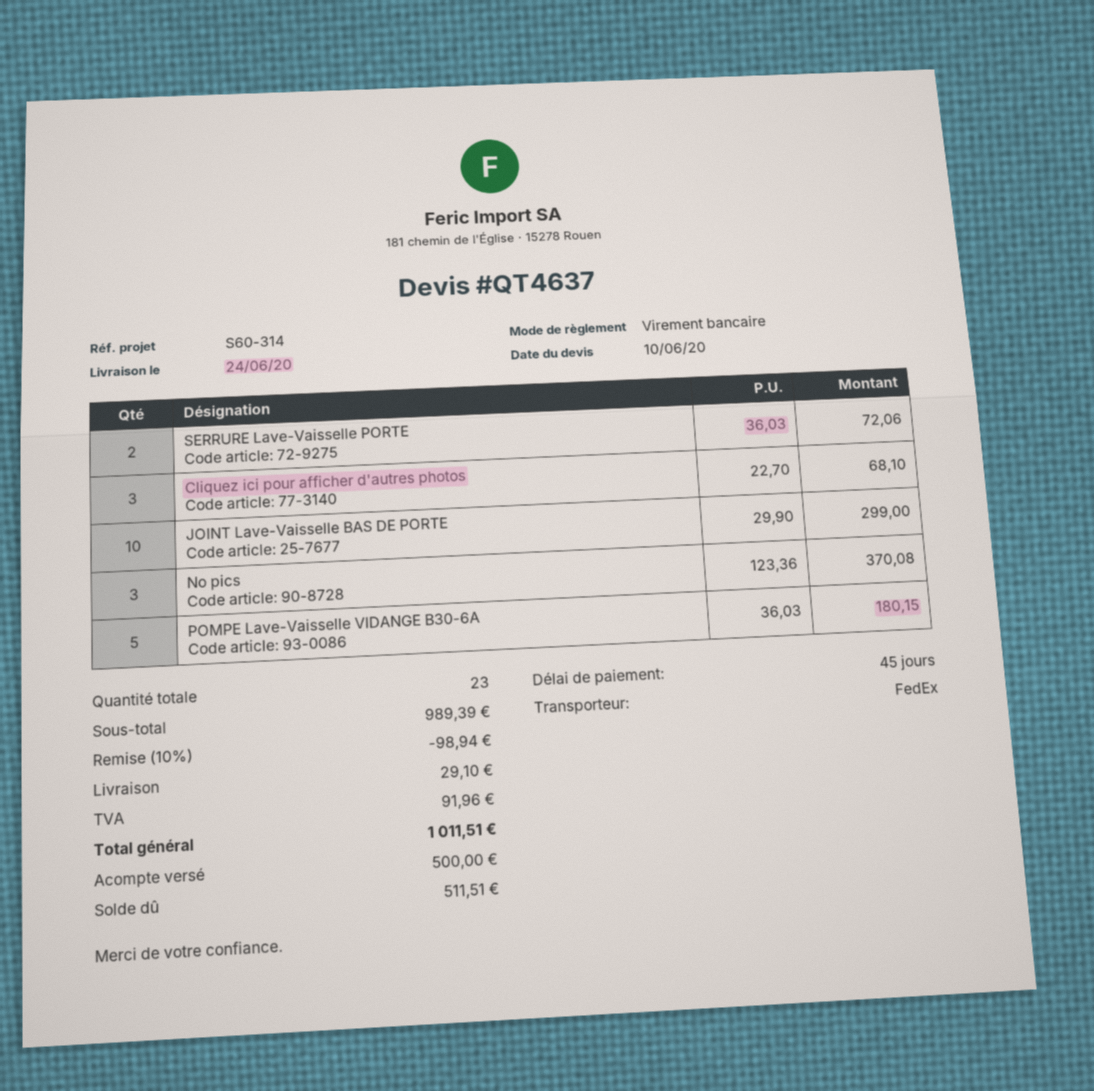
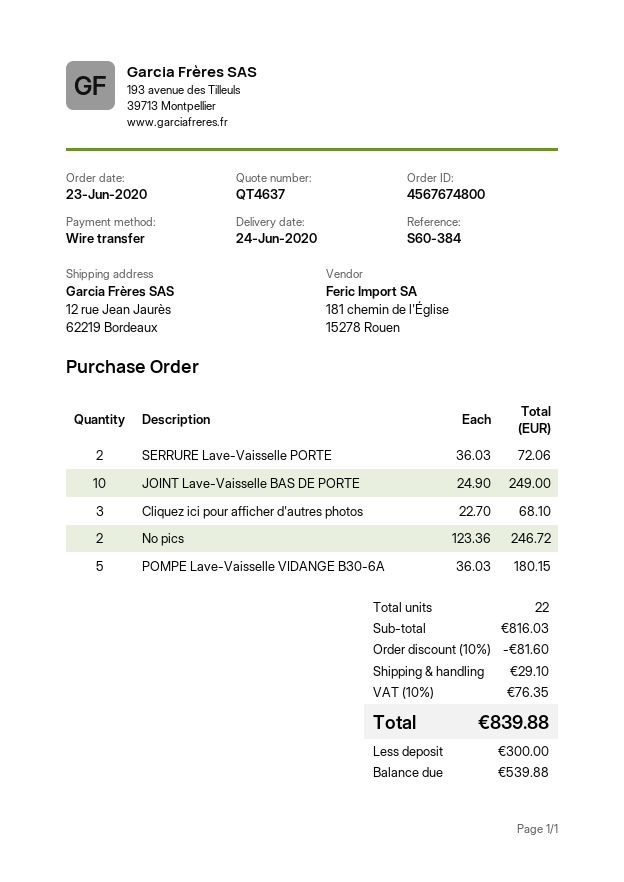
reference: S60-314 -> S60-384
JOINT Lave-Vaisselle BAS DE PORTE: 10 x 29.90 = 299.00 -> 10 x 24.90 = 249.00
No pics: 3 x 123.36 = 370.08 -> 2 x 123.36 = 246.72
total quantity: 23 -> 22
subtotal: 989.39 -> 816.03
discount: 10% = 98.94 -> 10% = 81.60
tax: 91.96 -> 76.35
total: 1011.51 -> 839.88
deposit: 500.00 -> 300.00
balance: 511.51 -> 539.88

